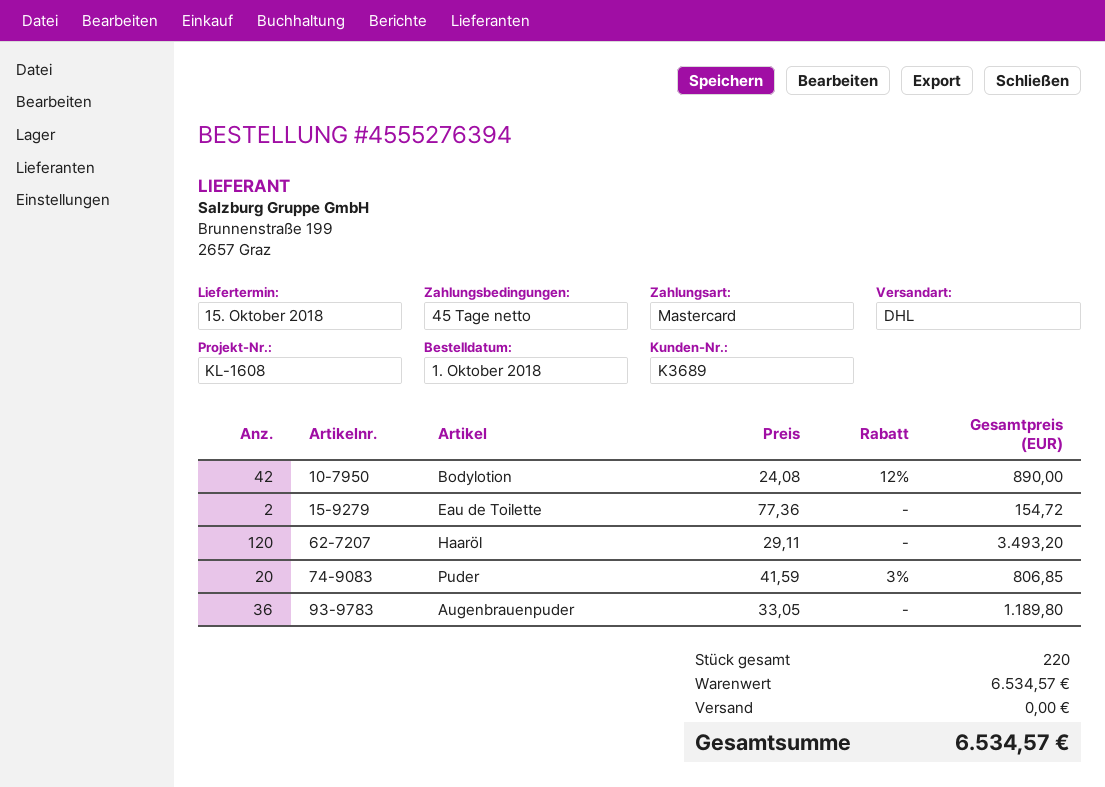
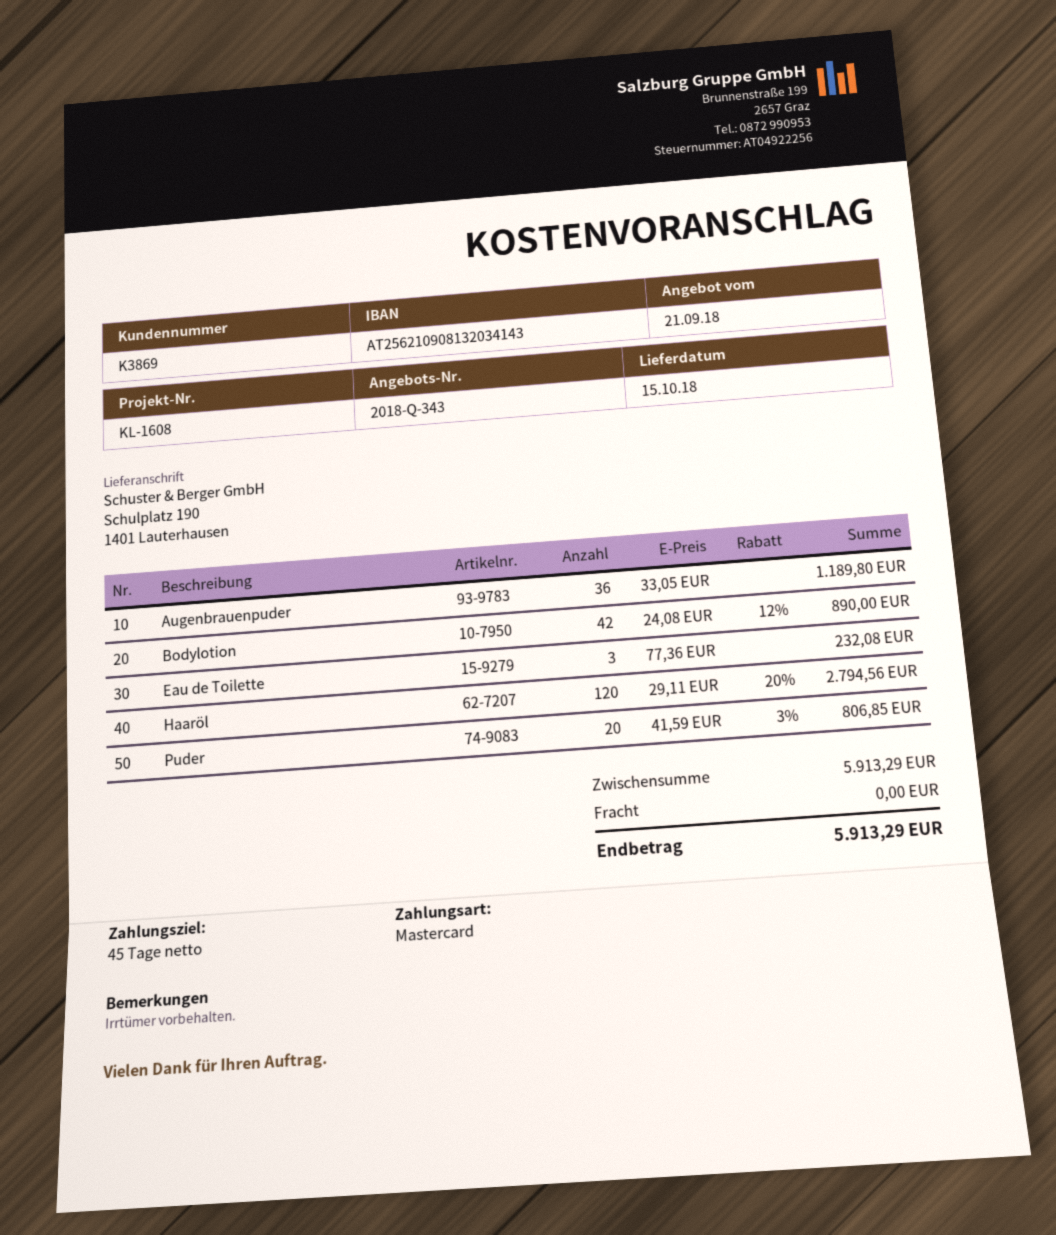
customer number: K3689 -> K3869
Eau de Toilette: 2 x 77.36 = 154.72 -> 3 x 77.36 = 232.08
Haaröl: 120 x 29.11 = 3493.20 -> 120 x 29.11 - 20% = 2794.56
subtotal: 6534.57 -> 5913.29
total: 6534.57 -> 5913.29

